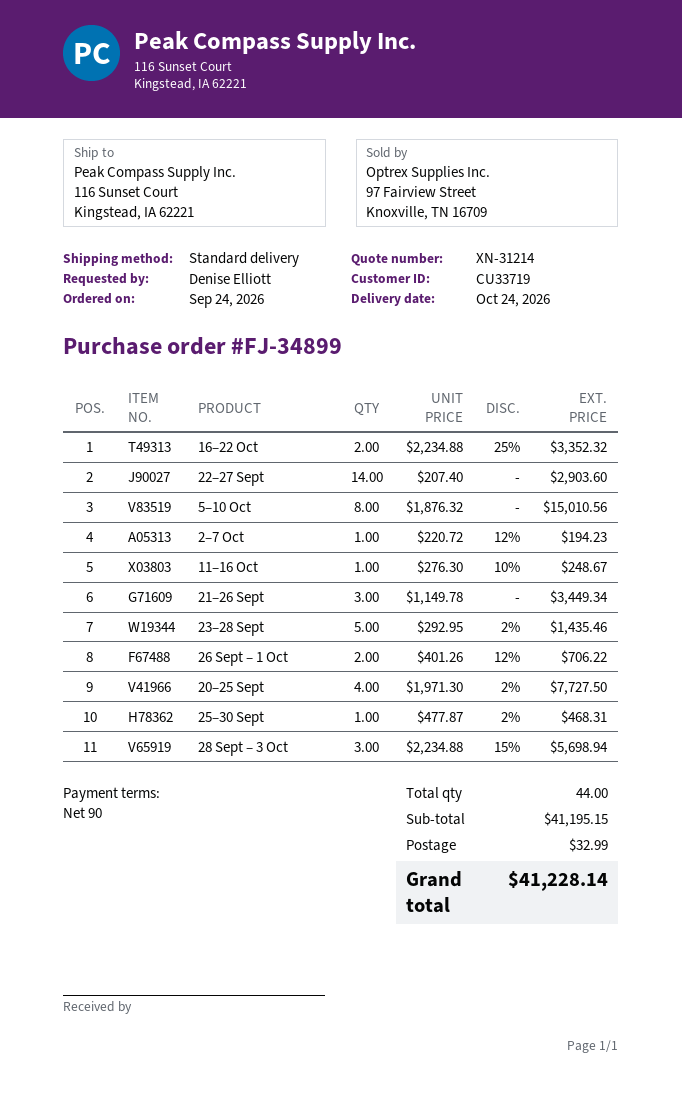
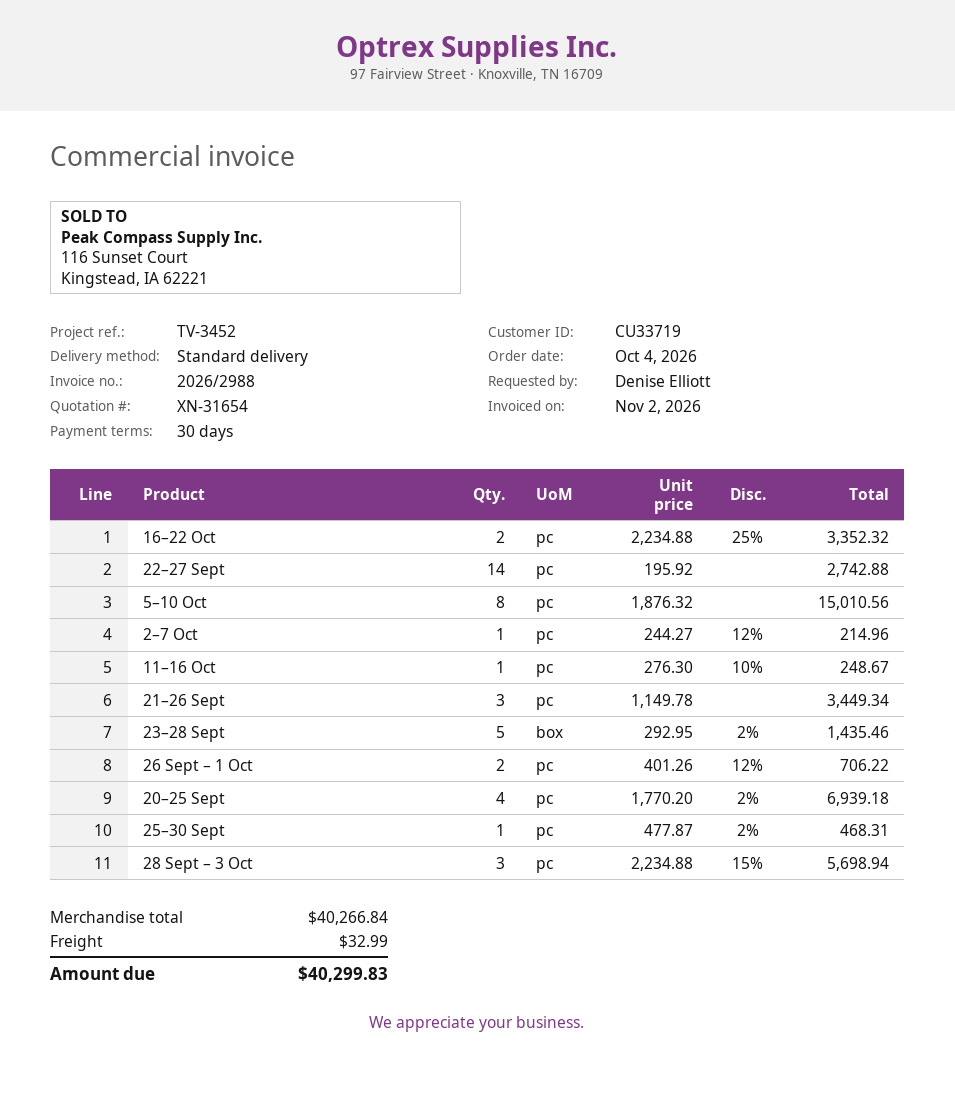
quote number: XN-31214 -> XN-31654
order date: 2026-09-24 -> 2026-10-04
payment terms: 90 days -> 30 days
22–27 Sept: 14 x 207.40 = 2903.60 -> 14 x 195.92 = 2742.88
2–7 Oct: 1 x 220.72 - 12% = 194.23 -> 1 x 244.27 - 12% = 214.96
20–25 Sept: 4 x 1971.30 - 2% = 7727.50 -> 4 x 1770.20 - 2% = 6939.18
subtotal: 41195.15 -> 40266.84
total: 41228.14 -> 40299.83

